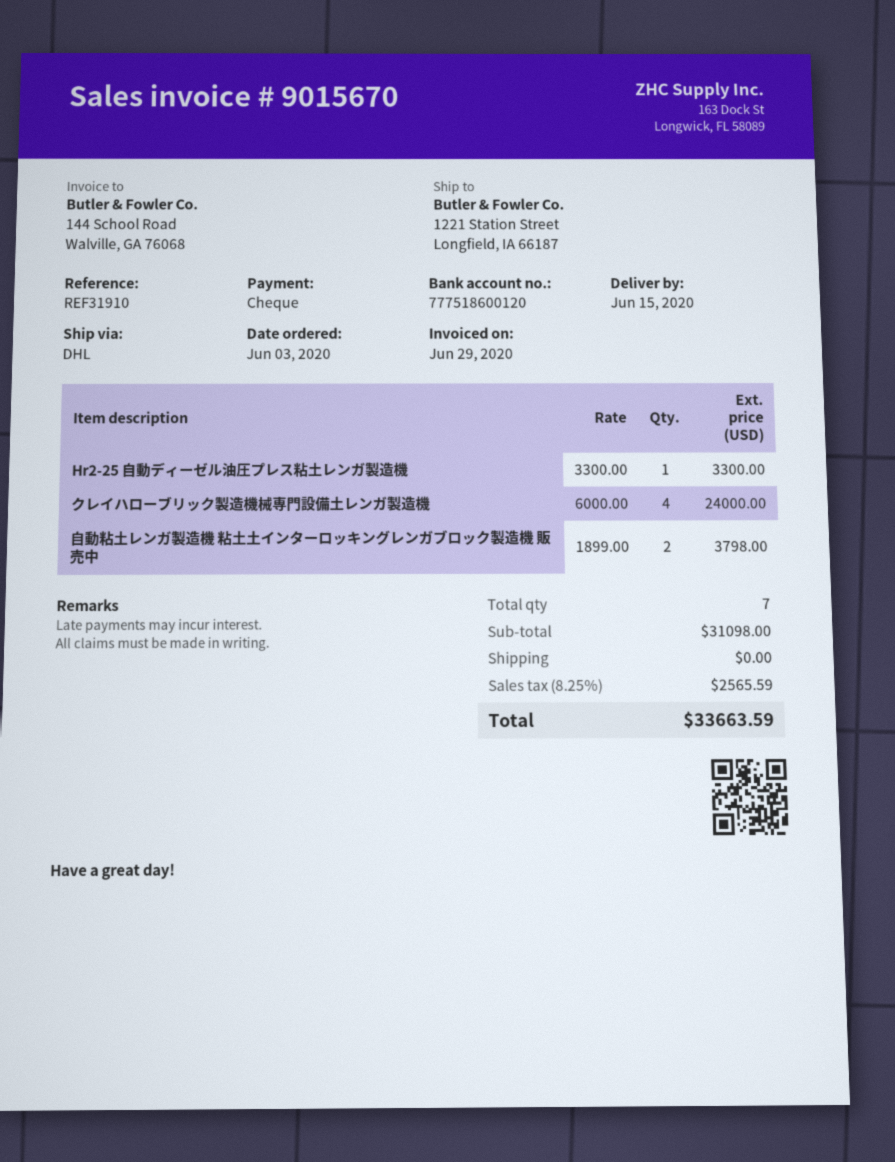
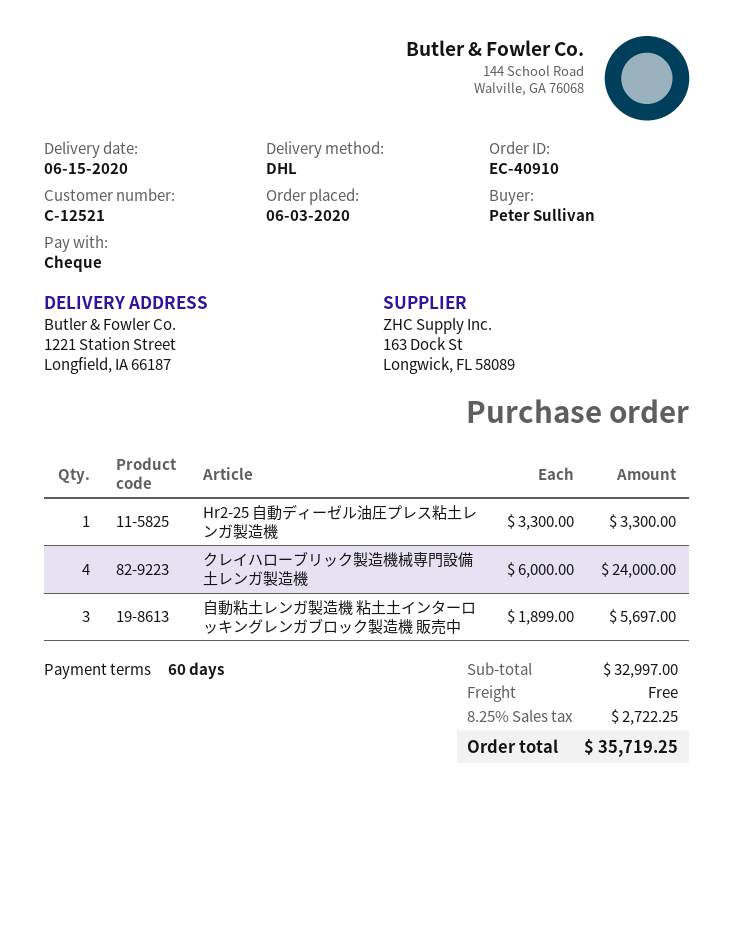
自動粘土レンガ製造機 粘土土インターロッキングレンガブロック製造機 販売中: 2 x 1899.00 = 3798.00 -> 3 x 1899.00 = 5697.00
subtotal: 31098.00 -> 32997.00
tax: 8.25% = 2565.59 -> 8.25% = 2722.25
total: 33663.59 -> 35719.25

